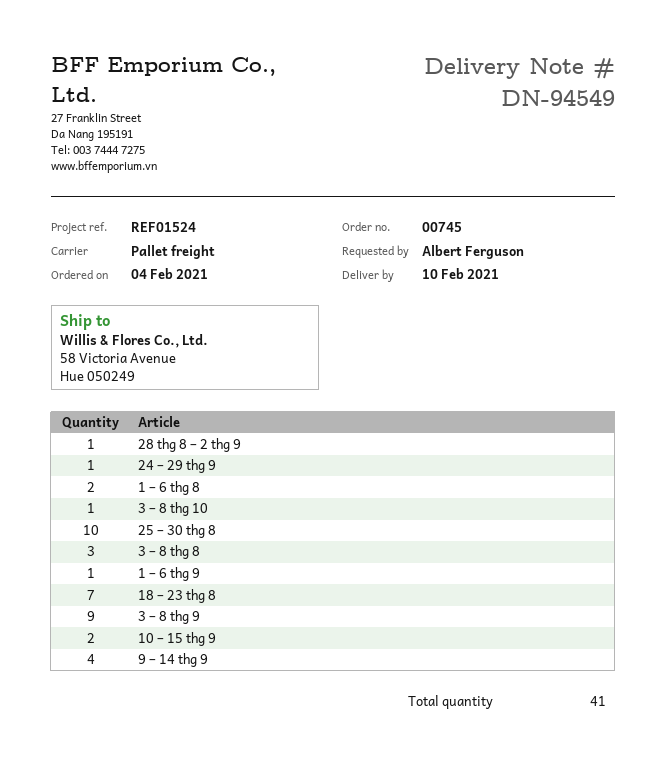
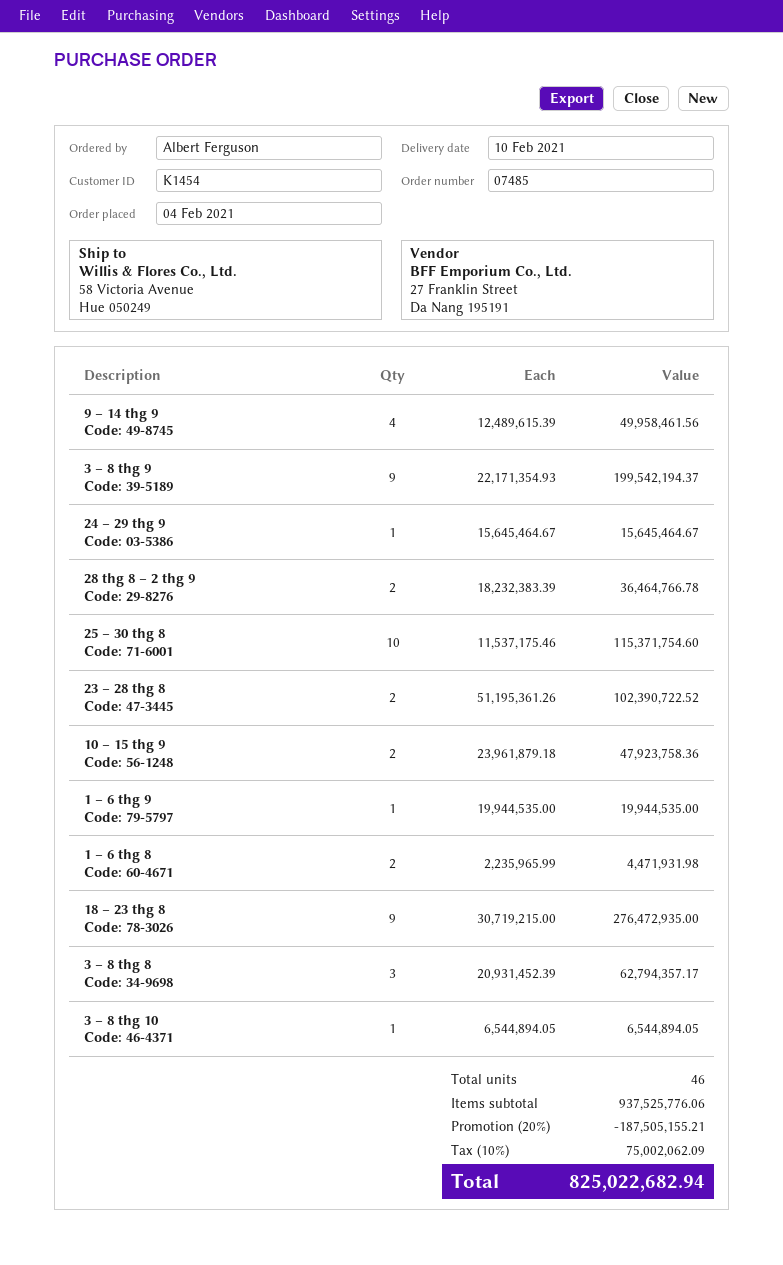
order number: 00745 -> 07485
28 thg 8 – 2 thg 9: 1 -> 2
18 – 23 thg 8: 7 -> 9
23 – 28 thg 8: none -> 2
total quantity: 41 -> 46

